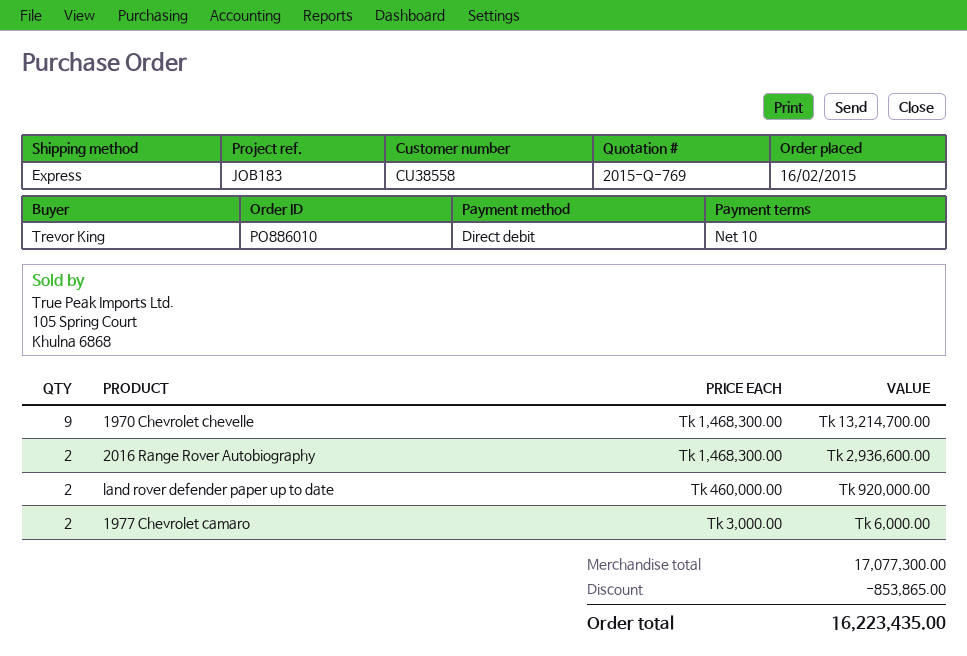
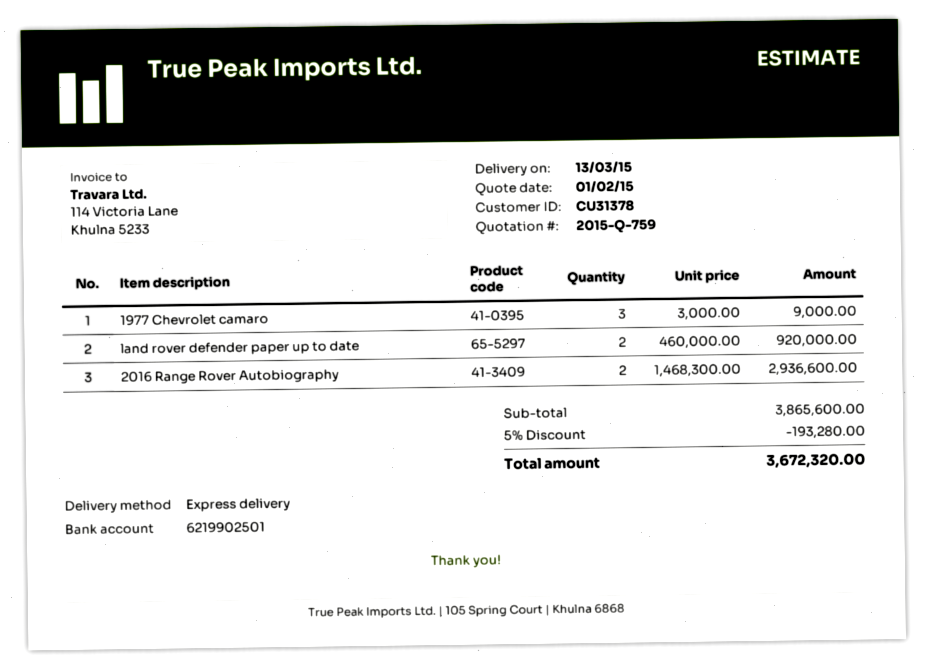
quote number: 2015-Q-769 -> 2015-Q-759
customer number: CU38558 -> CU31378
1970 Chevrolet chevelle: 9 x 1468300.00 = 13214700.00 -> none
1977 Chevrolet camaro: 2 x 3000.00 = 6000.00 -> 3 x 3000.00 = 9000.00
subtotal: 17077300.00 -> 3865600.00
discount: 853865.00 -> 193280.00
total: 16223435.00 -> 3672320.00

